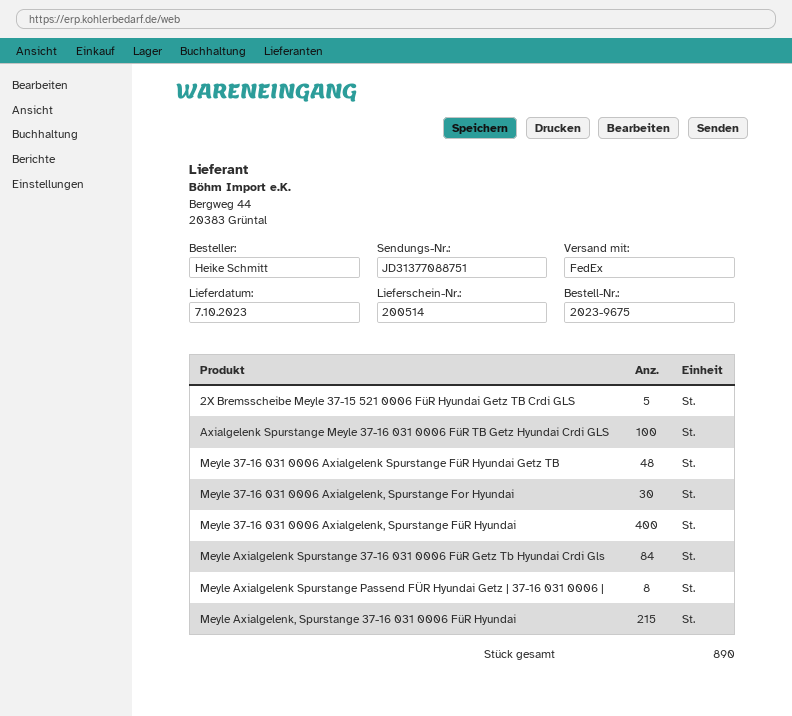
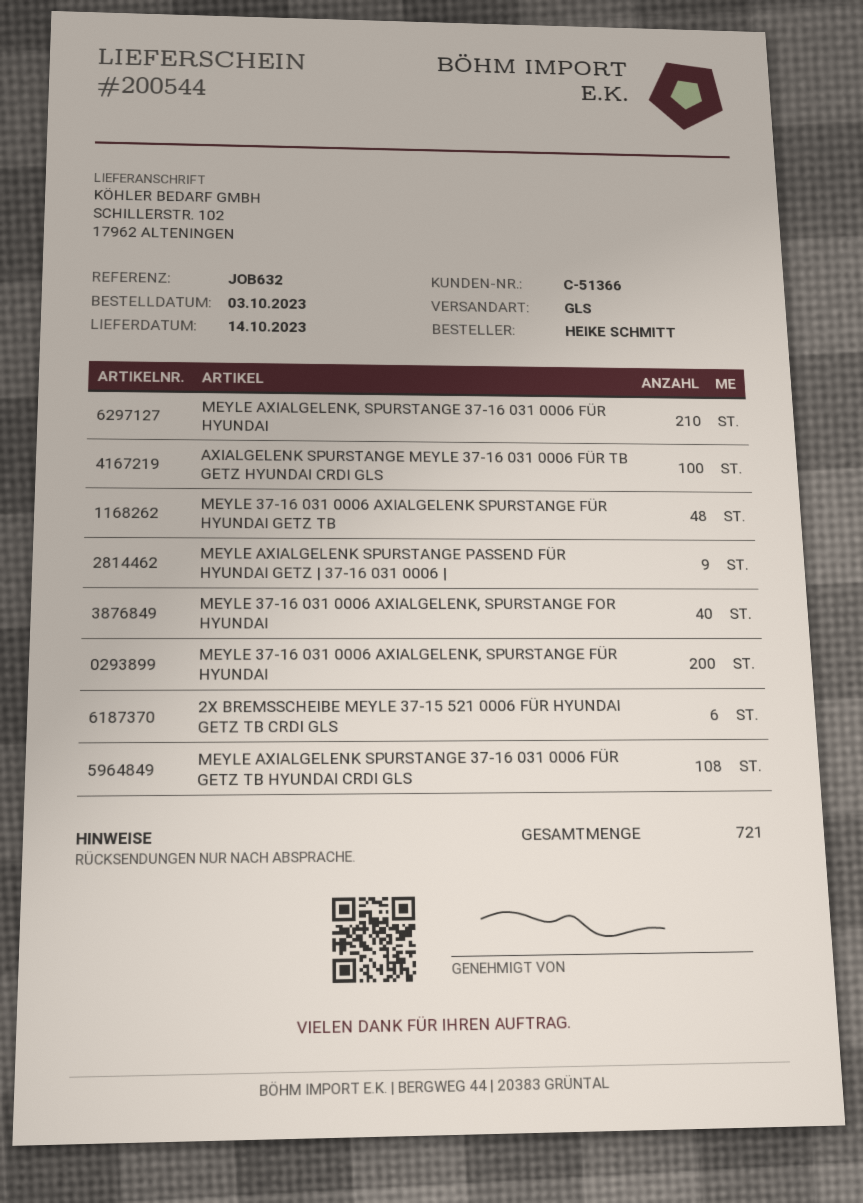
delivery note number: 200514 -> 200544
delivery date: 2023-10-07 -> 2023-10-14
shipping method: FedEx -> GLS
2X Bremsscheibe Meyle 37-15 521 0006 FüR Hyundai Getz TB Crdi GLS: 5 -> 6
Meyle 37-16 031 0006 Axialgelenk, Spurstange For Hyundai: 30 -> 40
Meyle 37-16 031 0006 Axialgelenk, Spurstange FüR Hyundai: 400 -> 200
Meyle Axialgelenk Spurstange 37-16 031 0006 FüR Getz Tb Hyundai Crdi Gls: 84 -> 108
Meyle Axialgelenk Spurstange Passend FÜR Hyundai Getz | 37-16 031 0006 |: 8 -> 9
Meyle Axialgelenk, Spurstange 37-16 031 0006 FüR Hyundai: 215 -> 210
total quantity: 890 -> 721

